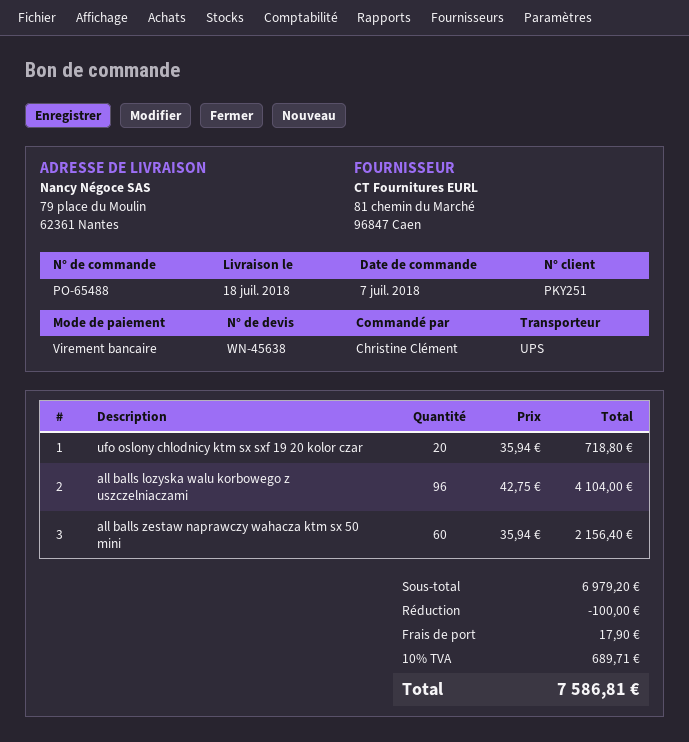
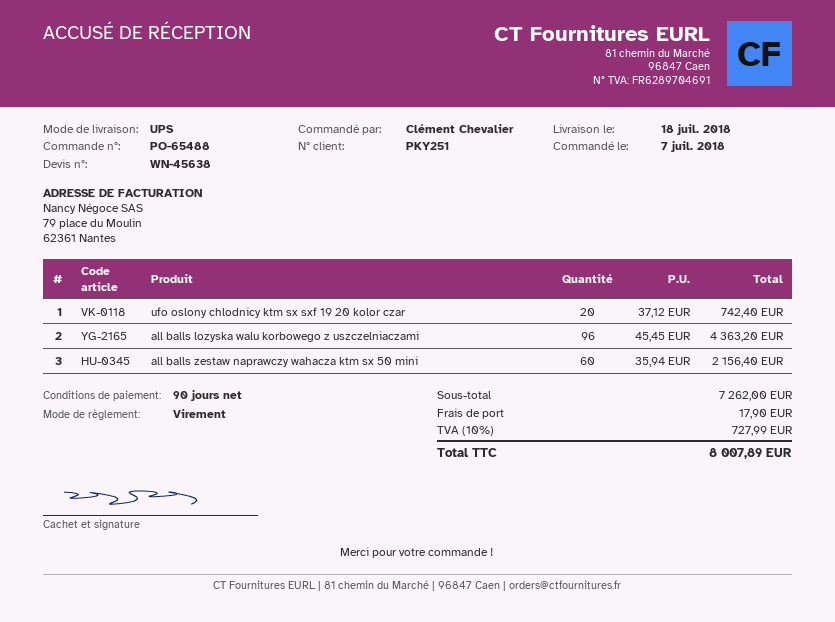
ordered by: Christine Clément -> Clément Chevalier
ufo oslony chlodnicy ktm sx sxf 19 20 kolor czar: 20 x 35.94 = 718.80 -> 20 x 37.12 = 742.40
all balls lozyska walu korbowego z uszczelniaczami: 96 x 42.75 = 4104.00 -> 96 x 45.45 = 4363.20
subtotal: 6979.20 -> 7262.00
discount: 100.00 -> none
tax: 10% = 689.71 -> 10% = 727.99
total: 7586.81 -> 8007.89

